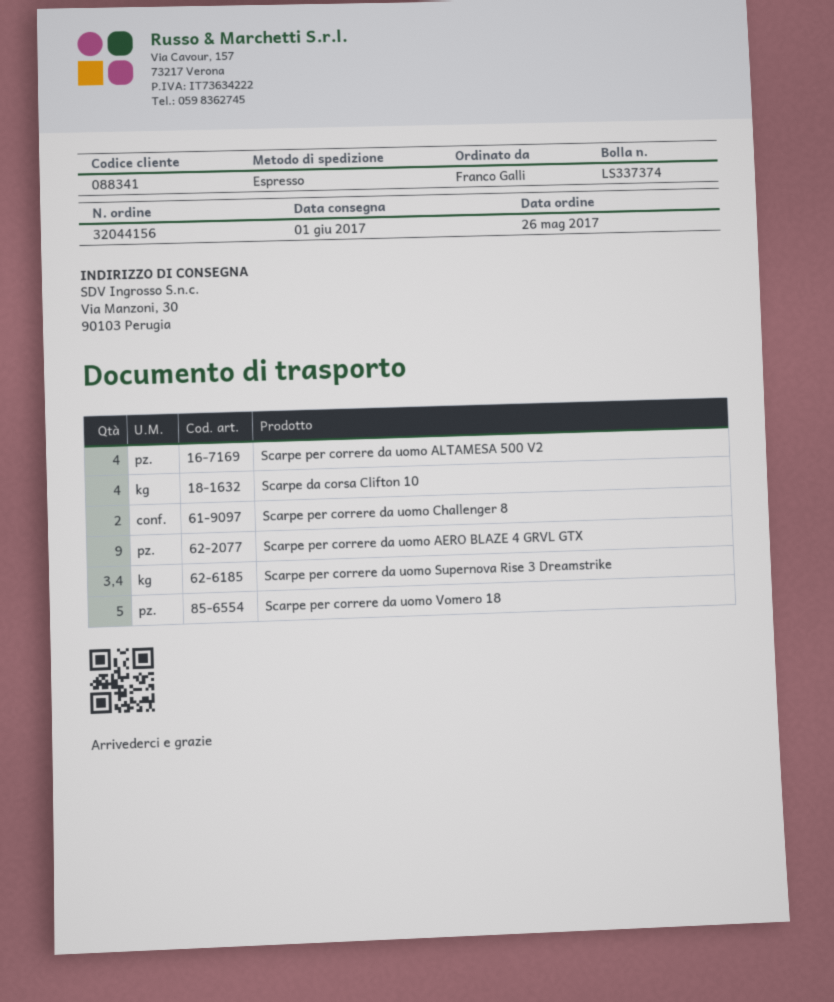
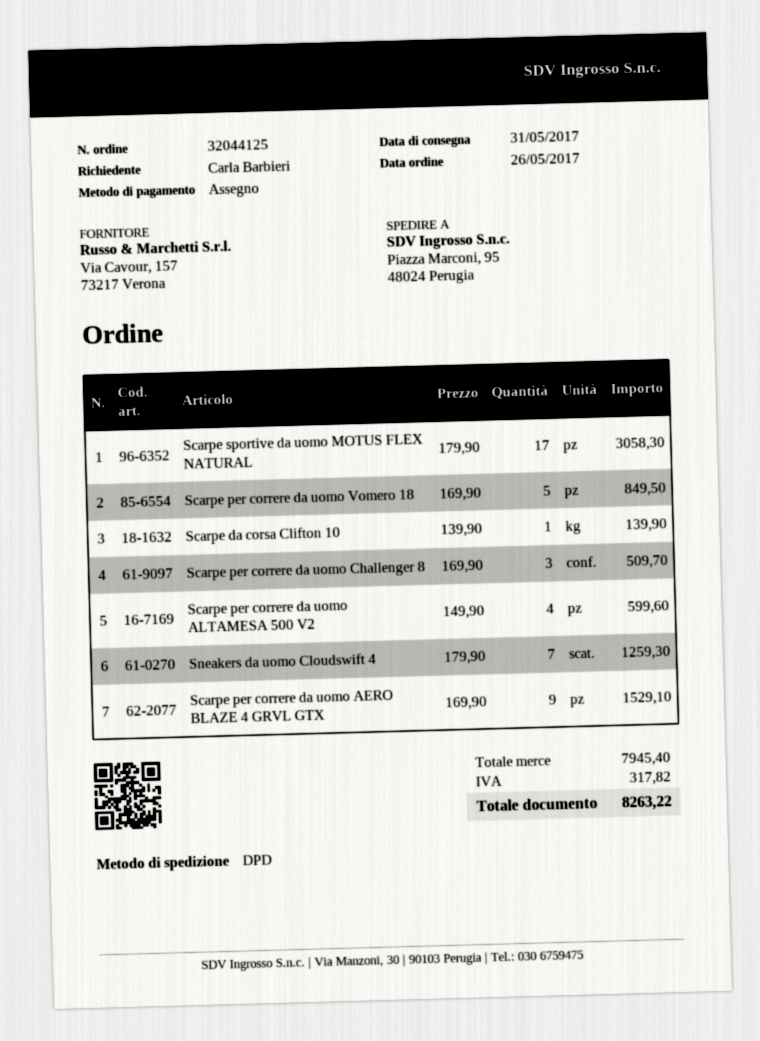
order number: 32044156 -> 32044125
delivery date: 2017-06-01 -> 2017-05-31
ordered by: Franco Galli -> Carla Barbieri
shipping method: express -> DPD
ship to: Via Manzoni, 30, 90103 Perugia -> Piazza Marconi, 95, 48024 Perugia
Scarpe da corsa Clifton 10: 4 -> 1
Scarpe per correre da uomo Challenger 8: 2 -> 3
Scarpe per correre da uomo Supernova Rise 3 Dreamstrike: 3.4 -> none
Scarpe sportive da uomo MOTUS FLEX NATURAL: none -> 17
Sneakers da uomo Cloudswift 4: none -> 7

